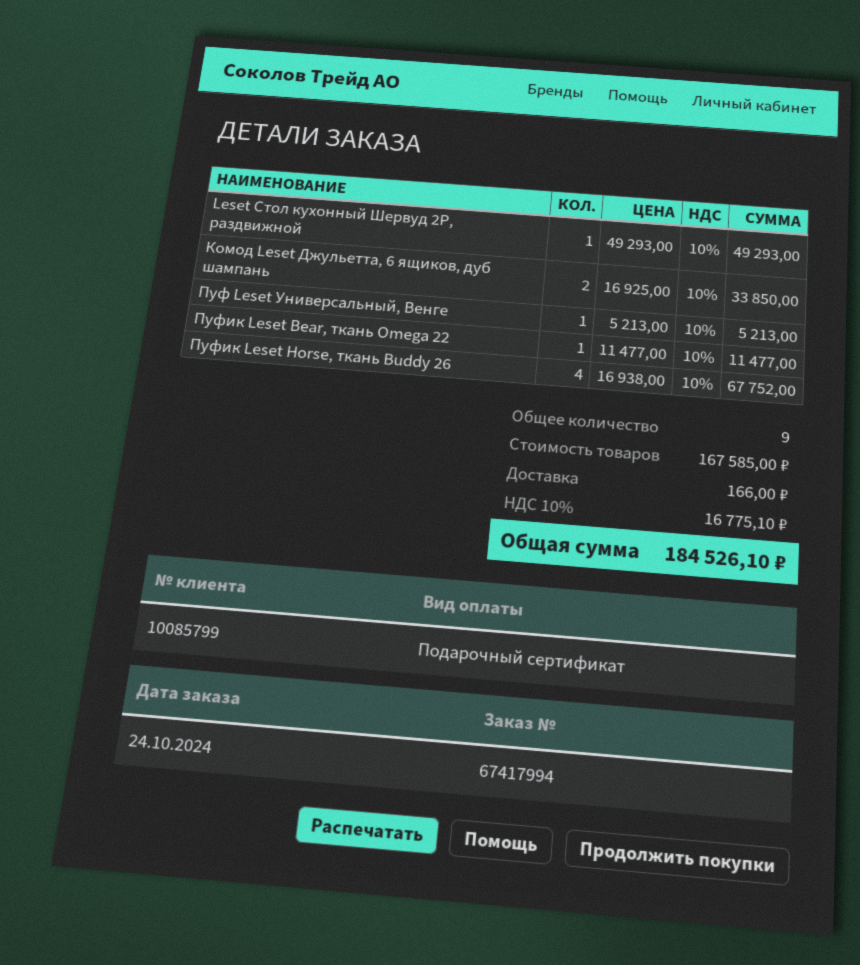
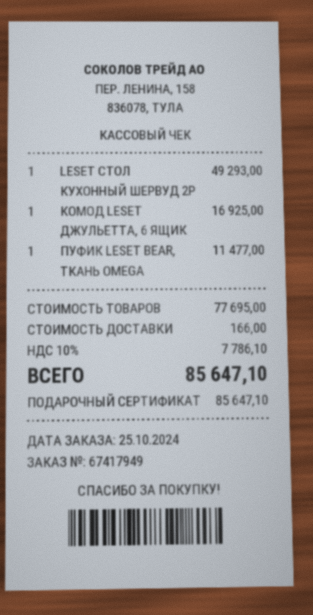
order number: 67417994 -> 67417949
order date: 2024-10-24 -> 2024-10-25
Комод Leset Джульетта, 6 ящиков, дуб шампань: 2 x 16925.00 = 33850.00 -> 1 x 16925.00 = 16925.00
Пуф Leset Универсальный, Венге: 1 x 5213.00 = 5213.00 -> none
Пуфик Leset Horse, ткань Buddy 26: 4 x 16938.00 = 67752.00 -> none
subtotal: 167585.00 -> 77695.00
tax: 10% = 16775.10 -> 10% = 7786.10
total: 184526.10 -> 85647.10

